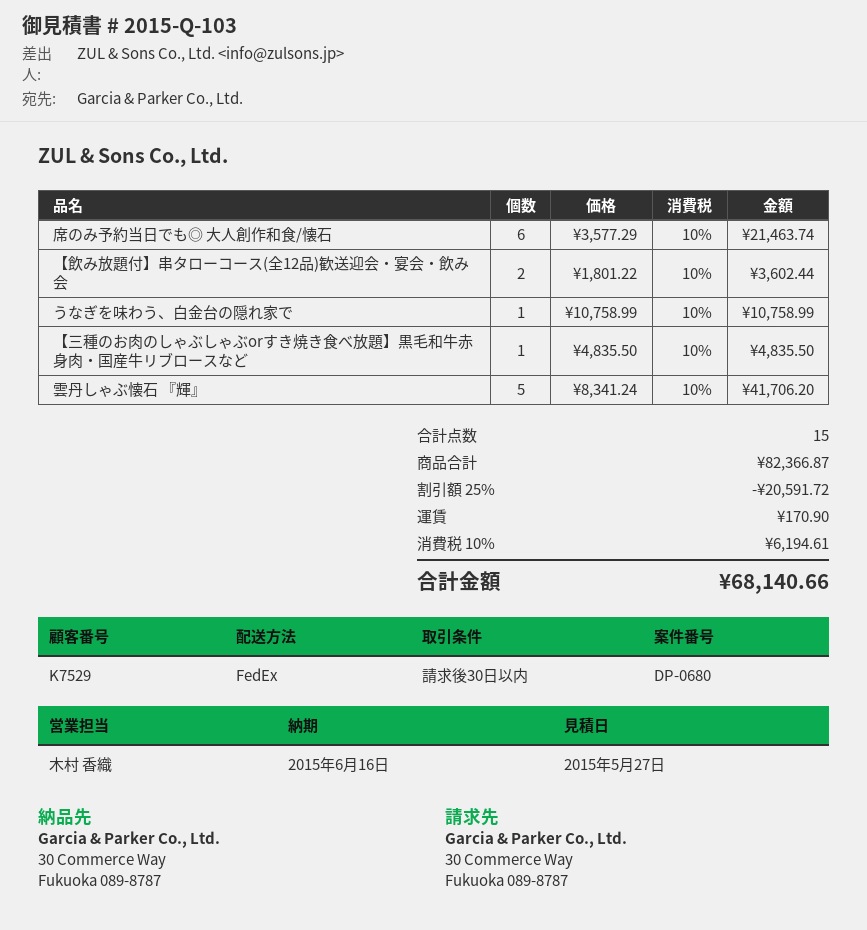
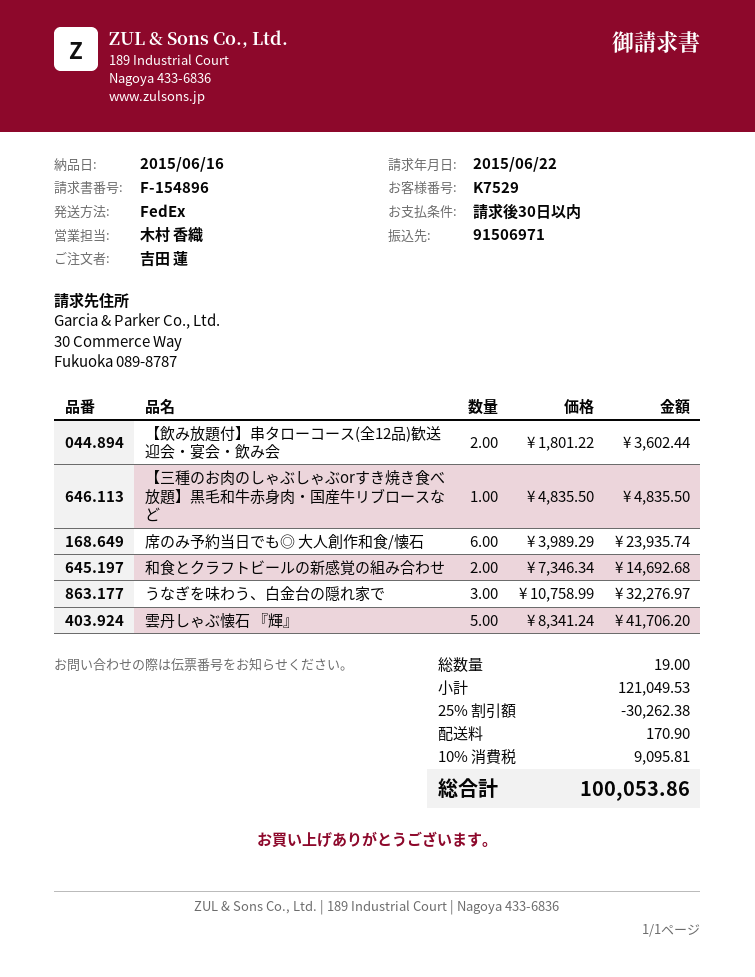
席のみ予約当日でも◎ 大人創作和食/懐石: 6 x 3577.29 = 21463.74 -> 6 x 3989.29 = 23935.74
うなぎを味わう、白金台の隠れ家で: 1 x 10758.99 = 10758.99 -> 3 x 10758.99 = 32276.97
和食とクラフトビールの新感覚の組み合わせ: none -> 2 x 7346.34 = 14692.68
total quantity: 15 -> 19
subtotal: 82366.87 -> 121049.53
discount: 25% = 20591.72 -> 25% = 30262.38
tax: 10% = 6194.61 -> 10% = 9095.81
total: 68140.66 -> 100053.86

